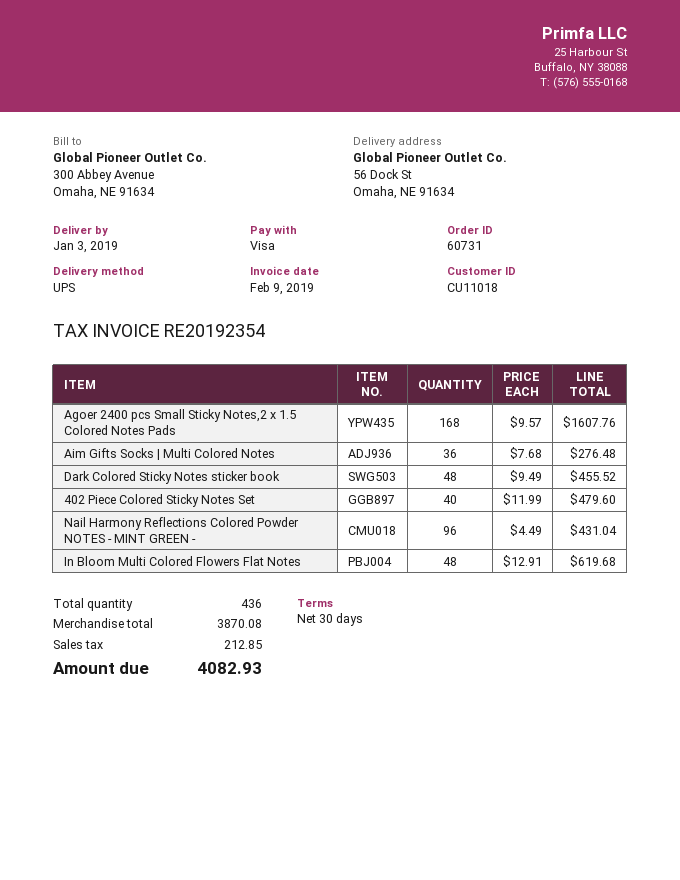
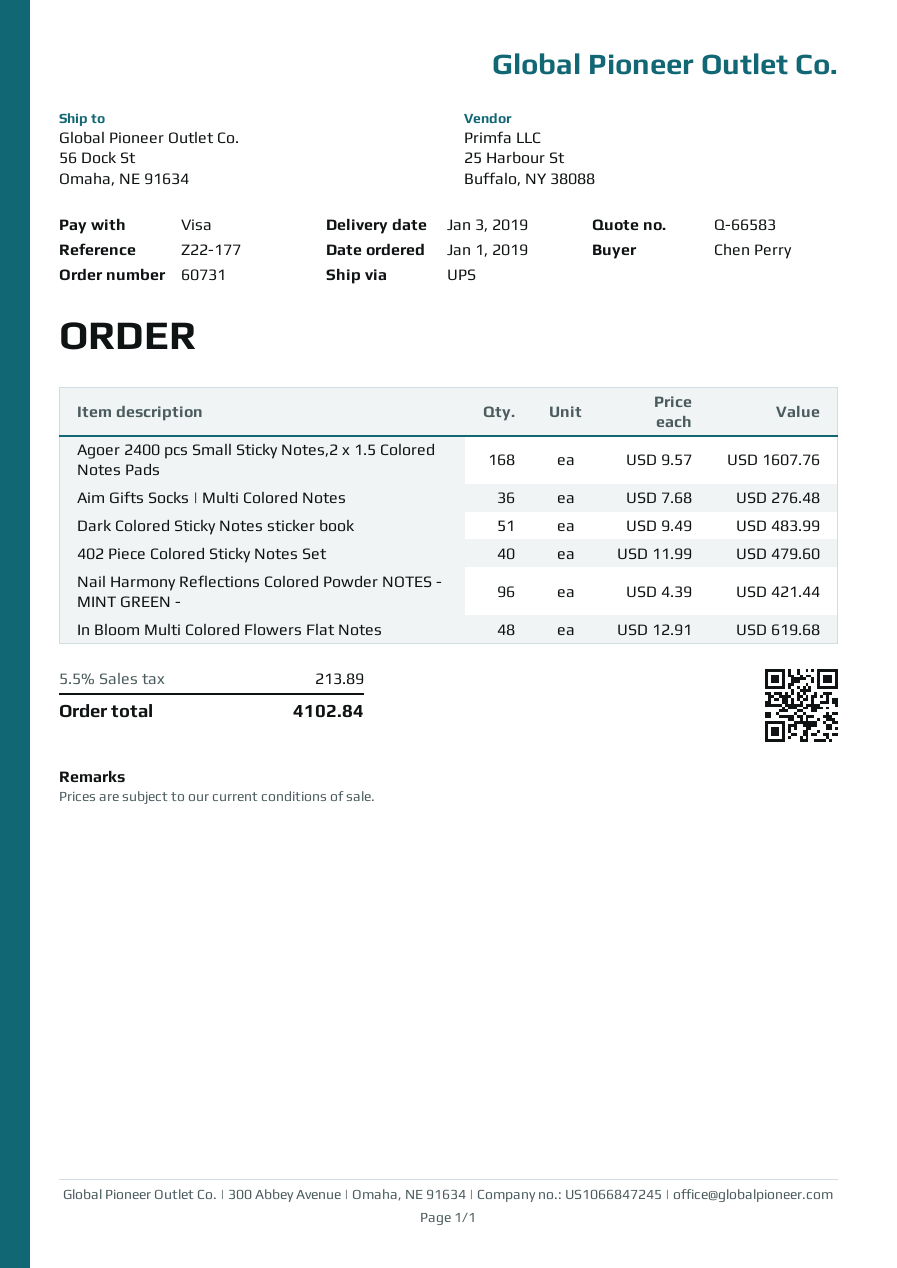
Dark Colored Sticky Notes sticker book: 48 x 9.49 = 455.52 -> 51 x 9.49 = 483.99
Nail Harmony Reflections Colored Powder NOTES - MINT GREEN -: 96 x 4.49 = 431.04 -> 96 x 4.39 = 421.44
tax: 212.85 -> 213.89
total: 4082.93 -> 4102.84

